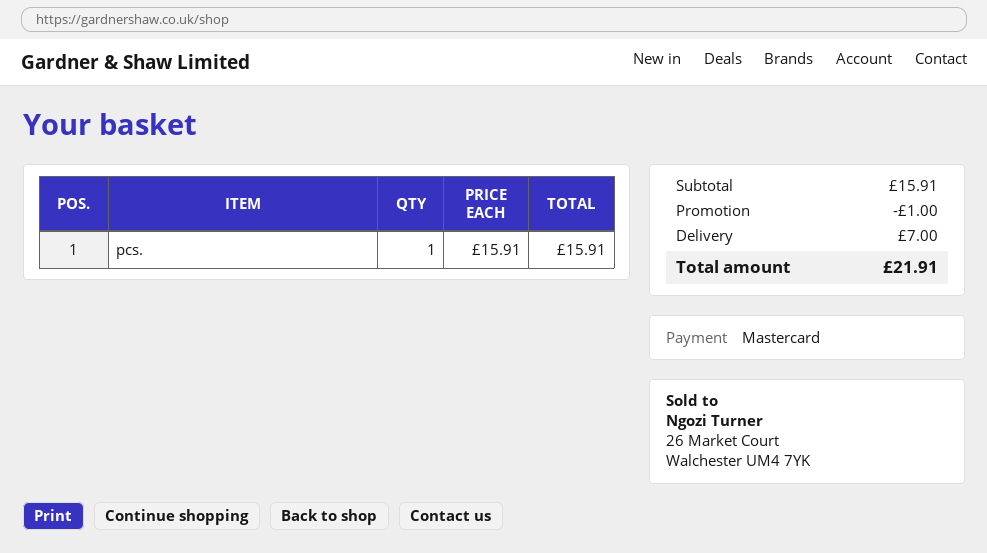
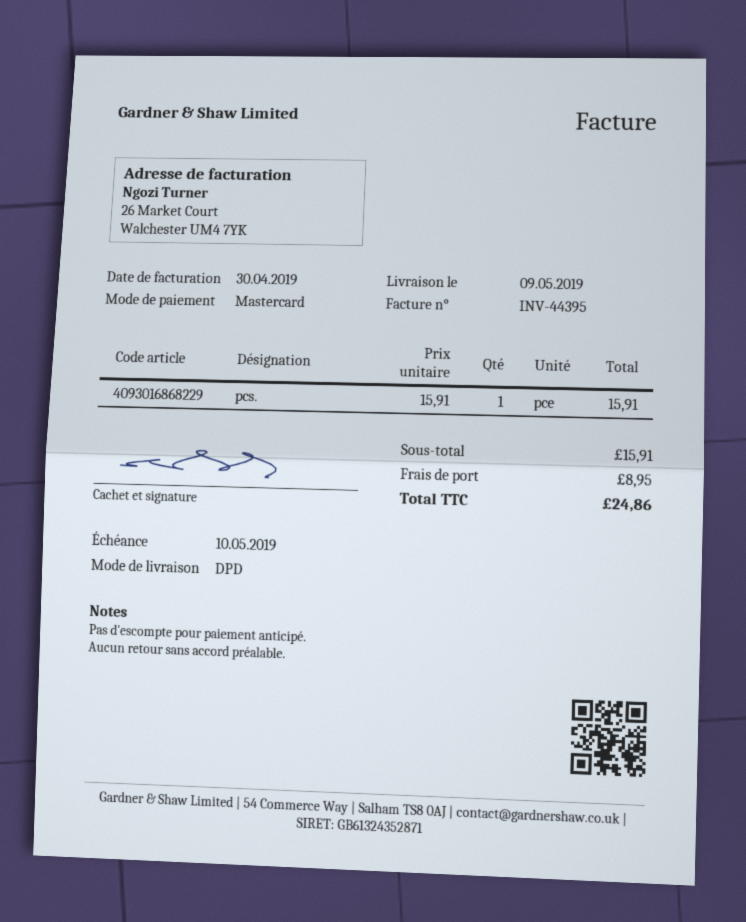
discount: 1.00 -> none
shipping: 7.00 -> 8.95
total: 21.91 -> 24.86

